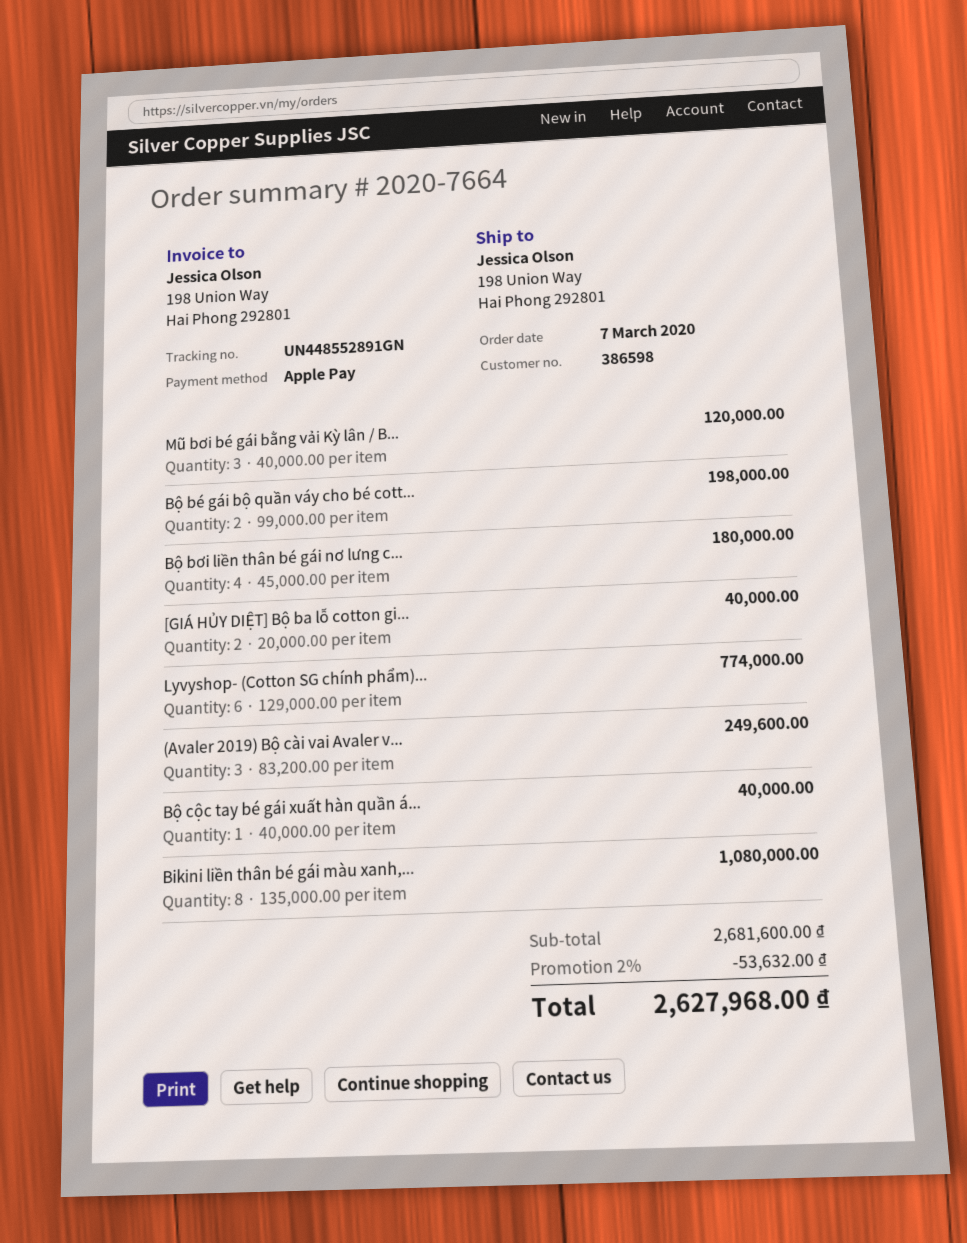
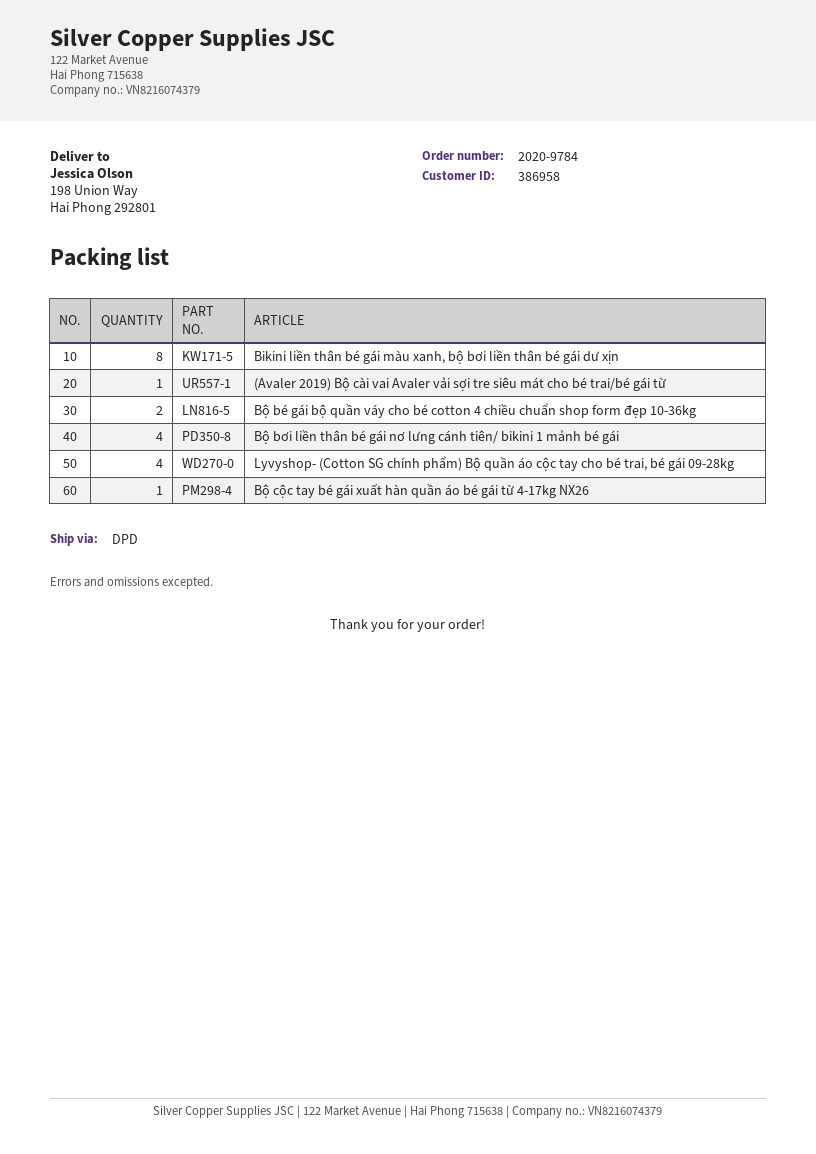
order number: 2020-7664 -> 2020-9784
customer number: 386598 -> 386958
Mũ bơi bé gái bằng vải Kỳ lân / B...: 3 -> none
[GIÁ HỦY DIỆT] Bộ ba lỗ cotton gi...: 2 -> none
Lyvyshop- (Cotton SG chính phẩm)...: 6 -> 4
(Avaler 2019) Bộ cài vai Avaler v...: 3 -> 1

